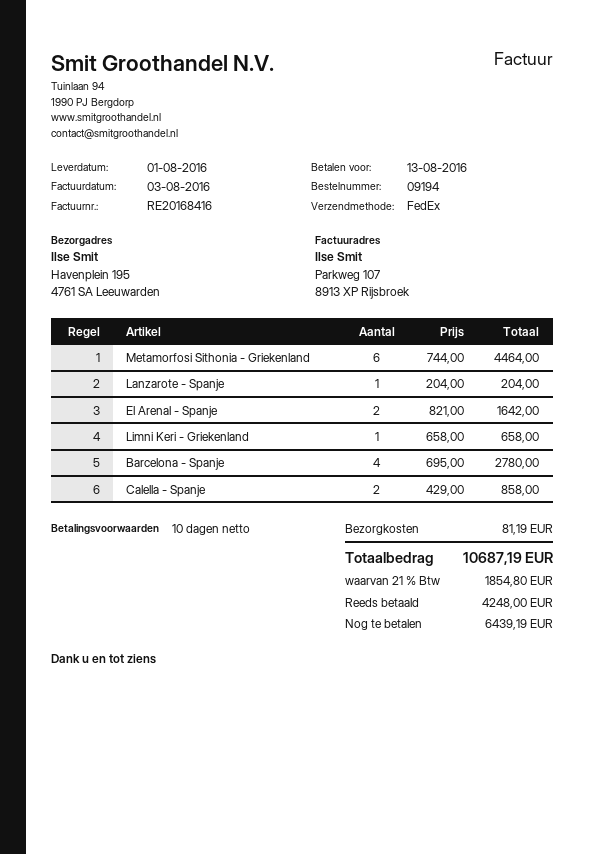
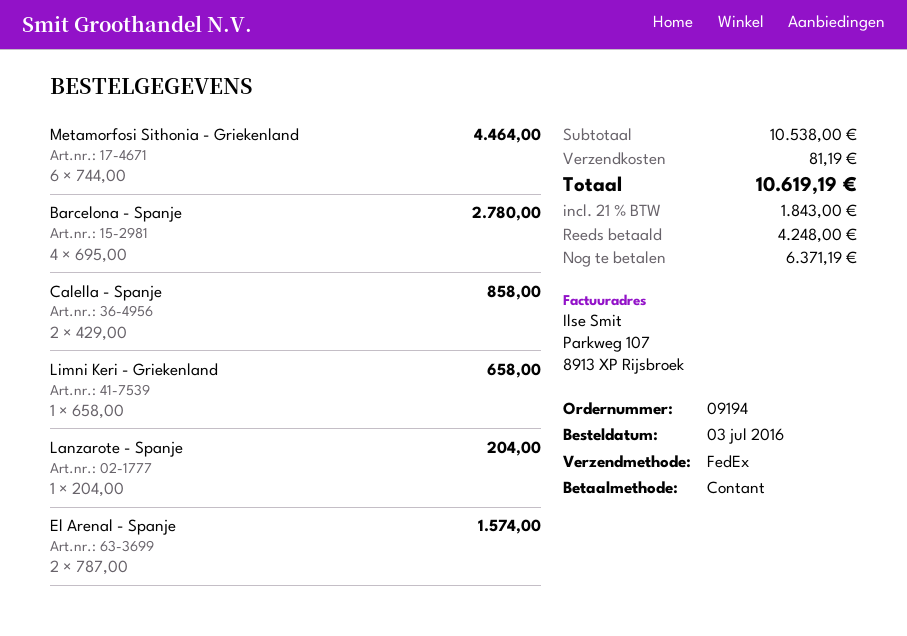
El Arenal - Spanje: 2 x 821.00 = 1642.00 -> 2 x 787.00 = 1574.00
tax: 21% = 1854.80 -> 21% = 1843.00
total: 10687.19 -> 10619.19
balance: 6439.19 -> 6371.19

